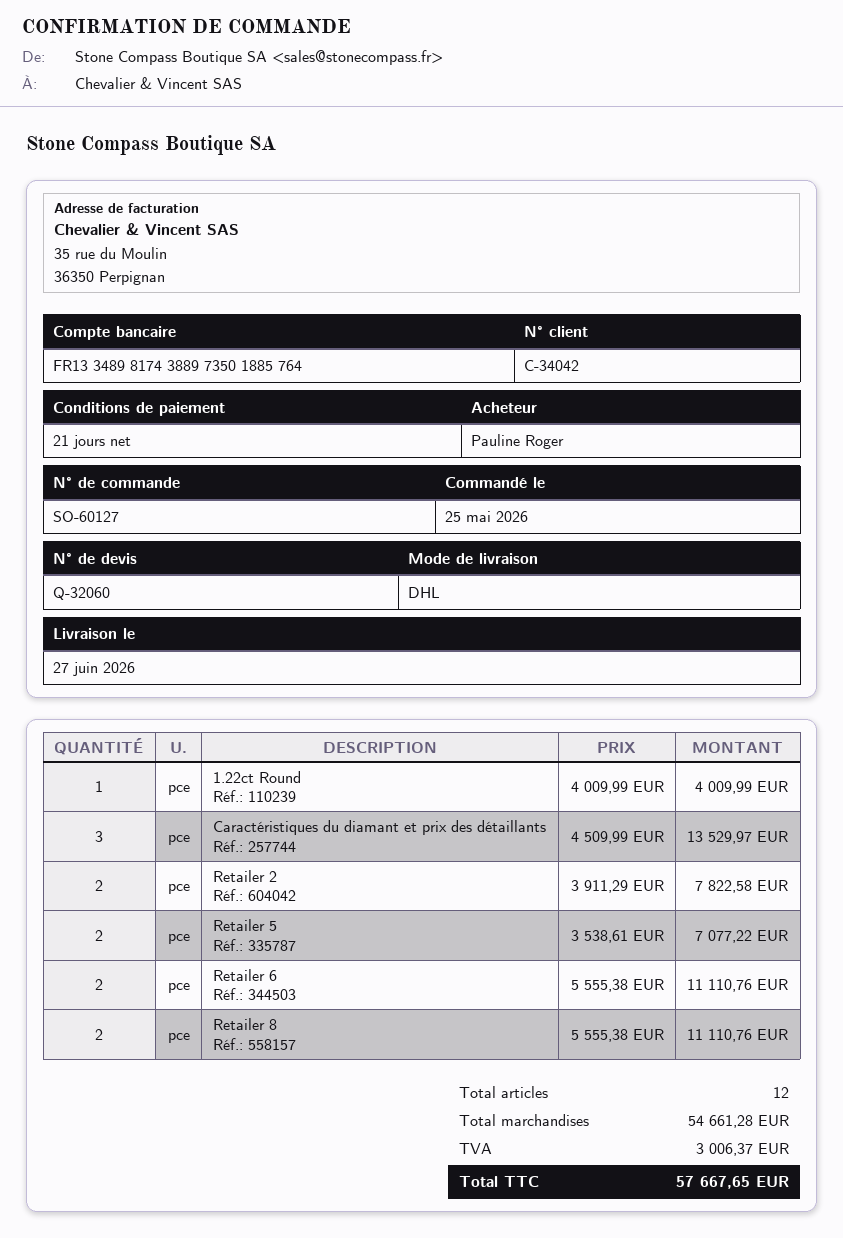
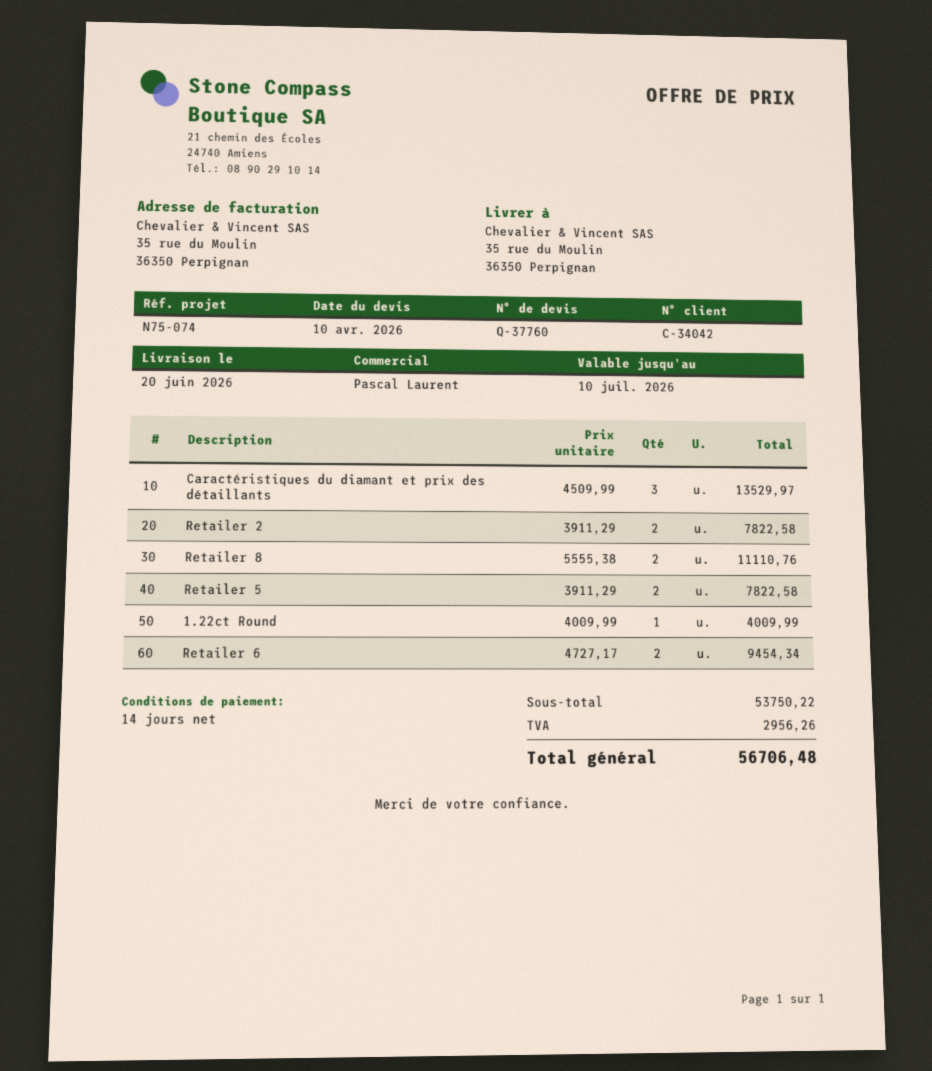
quote number: Q-32060 -> Q-37760
delivery date: 2026-06-27 -> 2026-06-20
payment terms: 21 days -> 14 days
Retailer 5: 2 x 3538.61 = 7077.22 -> 2 x 3911.29 = 7822.58
Retailer 6: 2 x 5555.38 = 11110.76 -> 2 x 4727.17 = 9454.34
subtotal: 54661.28 -> 53750.22
tax: 3006.37 -> 2956.26
total: 57667.65 -> 56706.48

